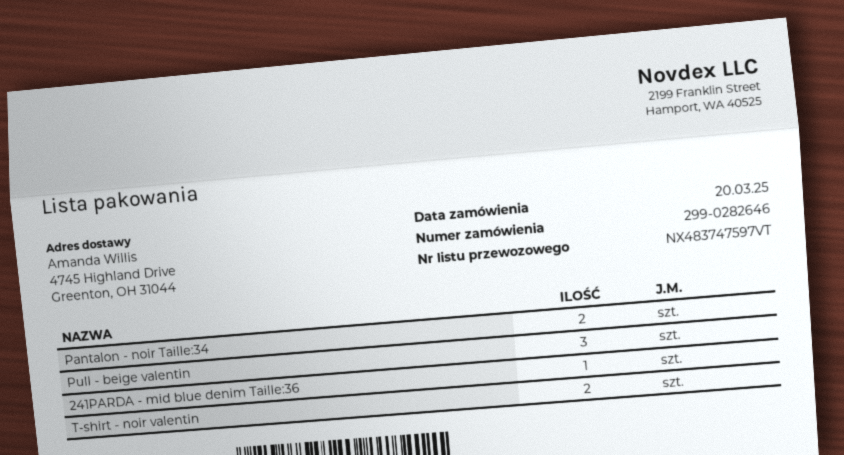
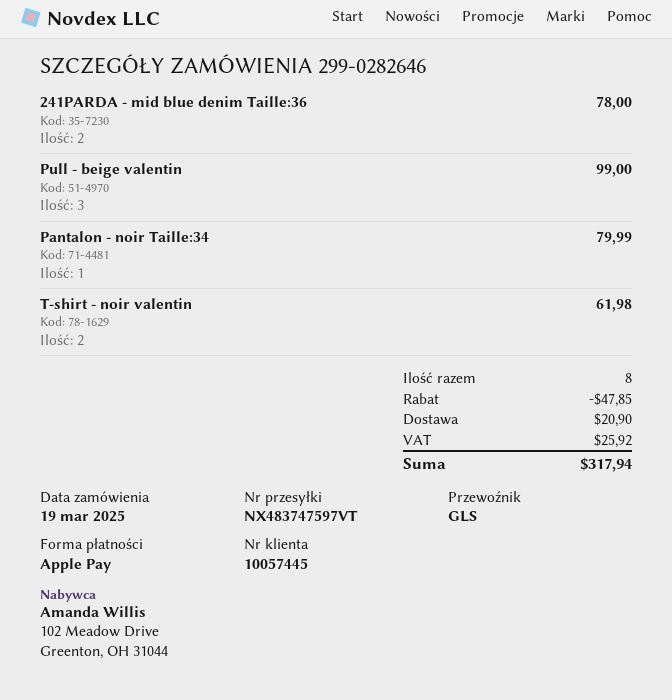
order date: 2025-03-20 -> 2025-03-19
Pantalon - noir Taille:34: 2 -> 1
241PARDA - mid blue denim Taille:36: 1 -> 2

